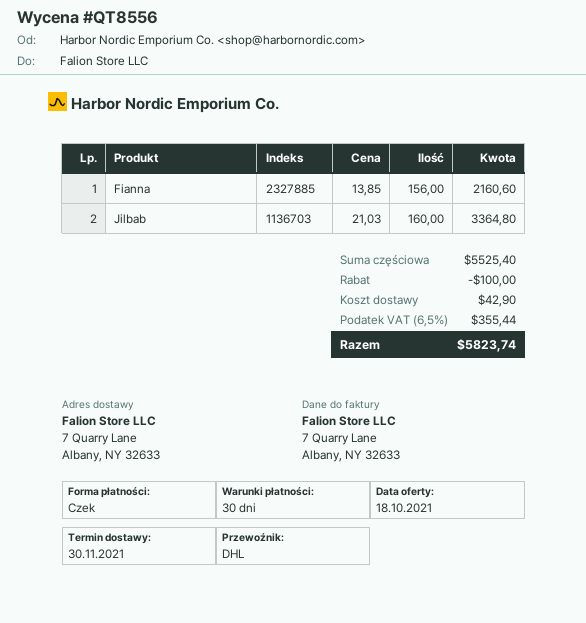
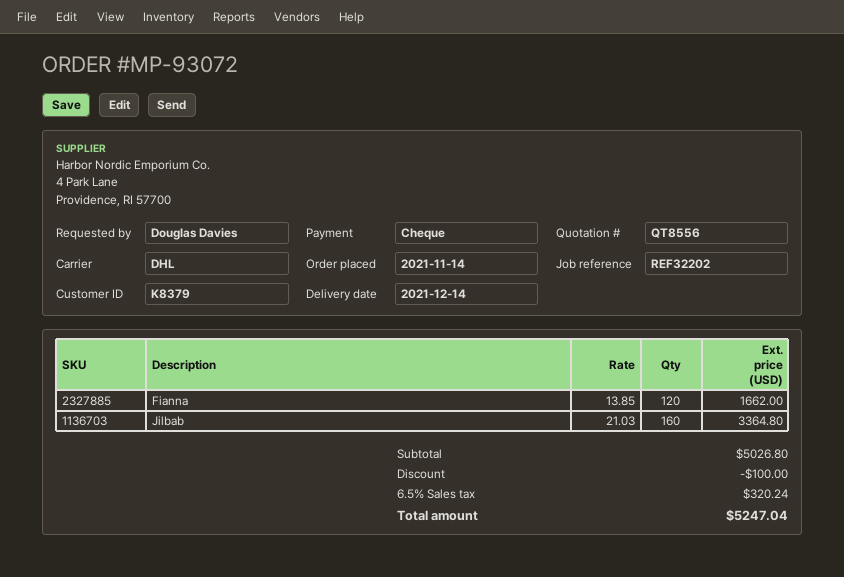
delivery date: 2021-11-30 -> 2021-12-14
Fianna: 156 x 13.85 = 2160.60 -> 120 x 13.85 = 1662.00
subtotal: 5525.40 -> 5026.80
shipping: 42.90 -> none
tax: 6.5% = 355.44 -> 6.5% = 320.24
total: 5823.74 -> 5247.04

